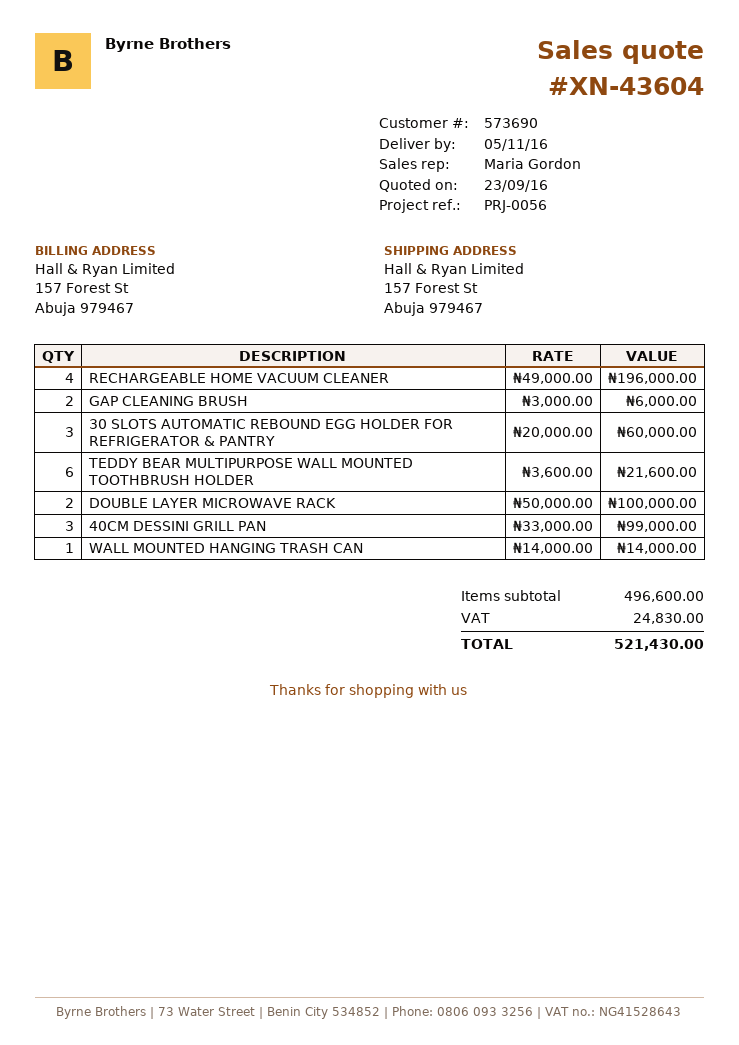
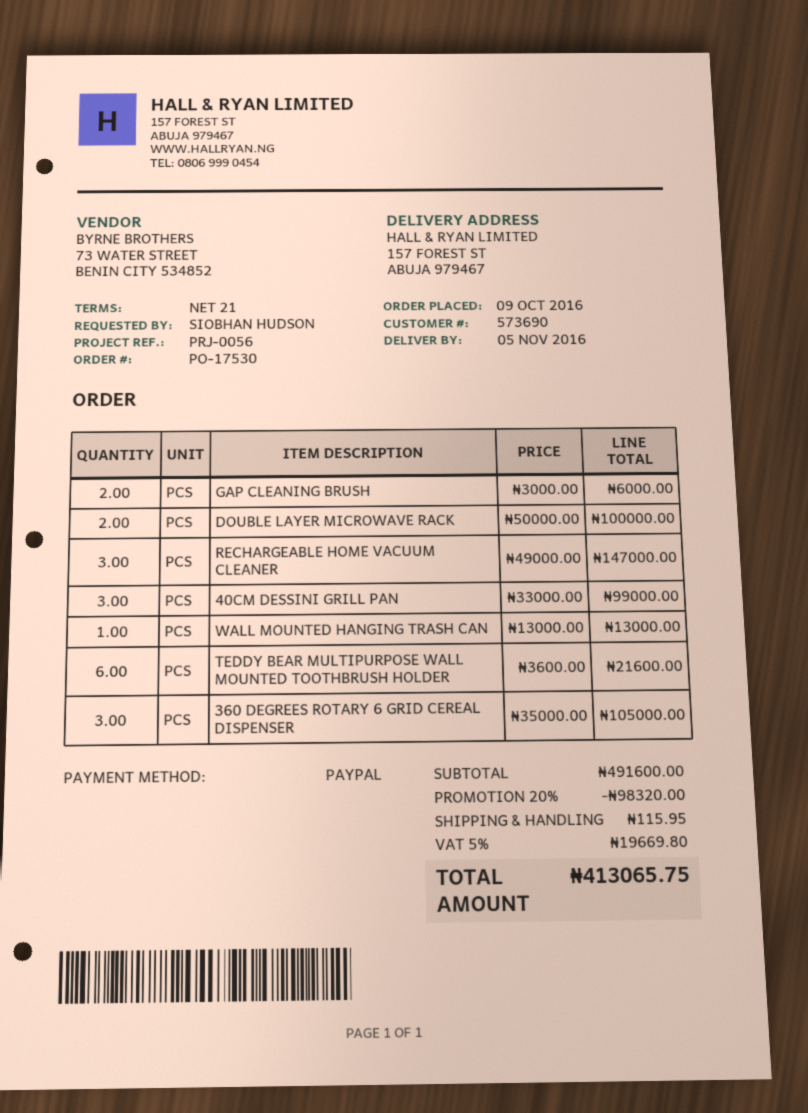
RECHARGEABLE HOME VACUUM CLEANER: 4 x 49000.00 = 196000.00 -> 3 x 49000.00 = 147000.00
30 SLOTS AUTOMATIC REBOUND EGG HOLDER FOR REFRIGERATOR & PANTRY: 3 x 20000.00 = 60000.00 -> none
WALL MOUNTED HANGING TRASH CAN: 1 x 14000.00 = 14000.00 -> 1 x 13000.00 = 13000.00
360 DEGREES ROTARY 6 GRID CEREAL DISPENSER: none -> 3 x 35000.00 = 105000.00
subtotal: 496600.00 -> 491600.00
discount: none -> 20% = 98320.00
shipping: none -> 115.95
tax: 24830.00 -> 19669.80
total: 521430.00 -> 413065.75

